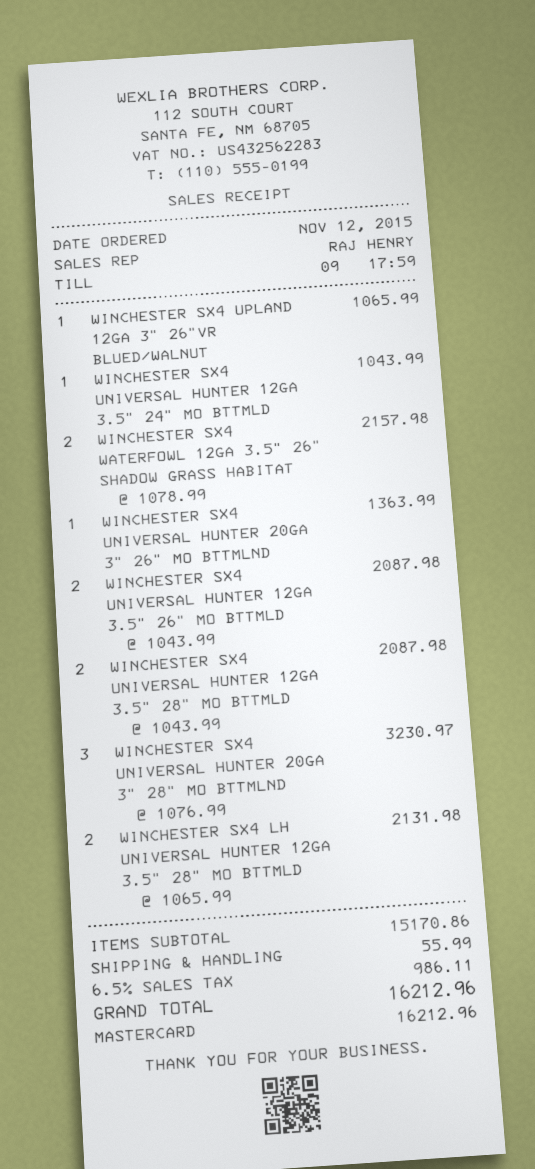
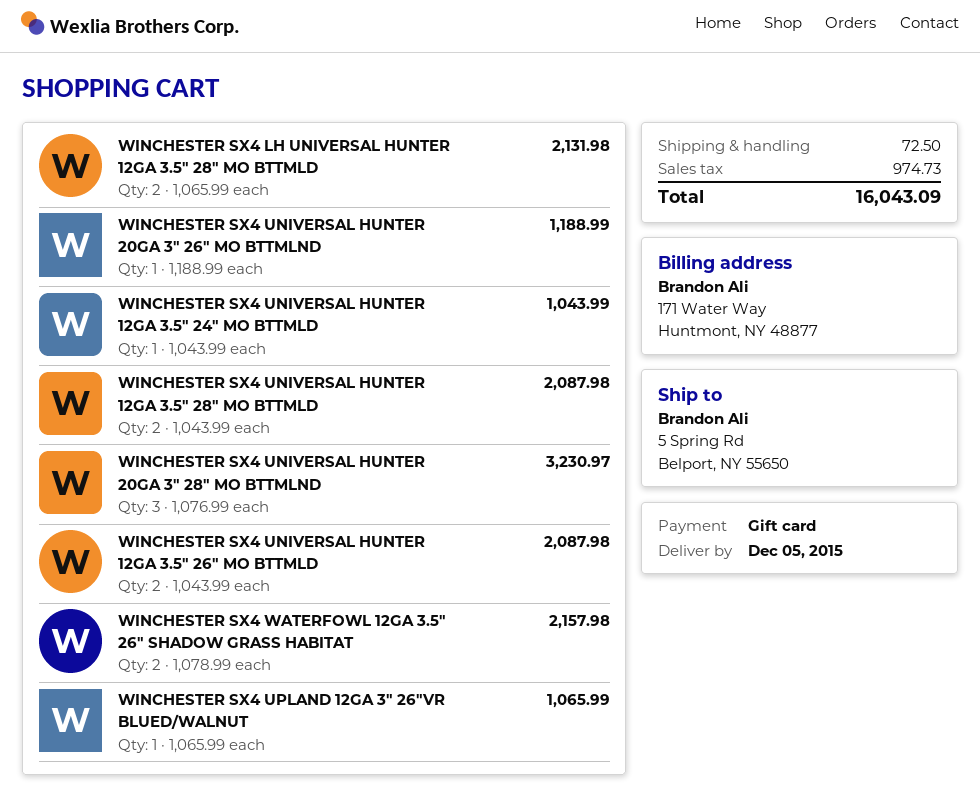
payment method: Mastercard -> gift card
WINCHESTER SX4 UNIVERSAL HUNTER 20GA 3" 26" MO BTTMLND: 1 x 1363.99 = 1363.99 -> 1 x 1188.99 = 1188.99
shipping: 55.99 -> 72.50
tax: 986.11 -> 974.73
total: 16212.96 -> 16043.09

